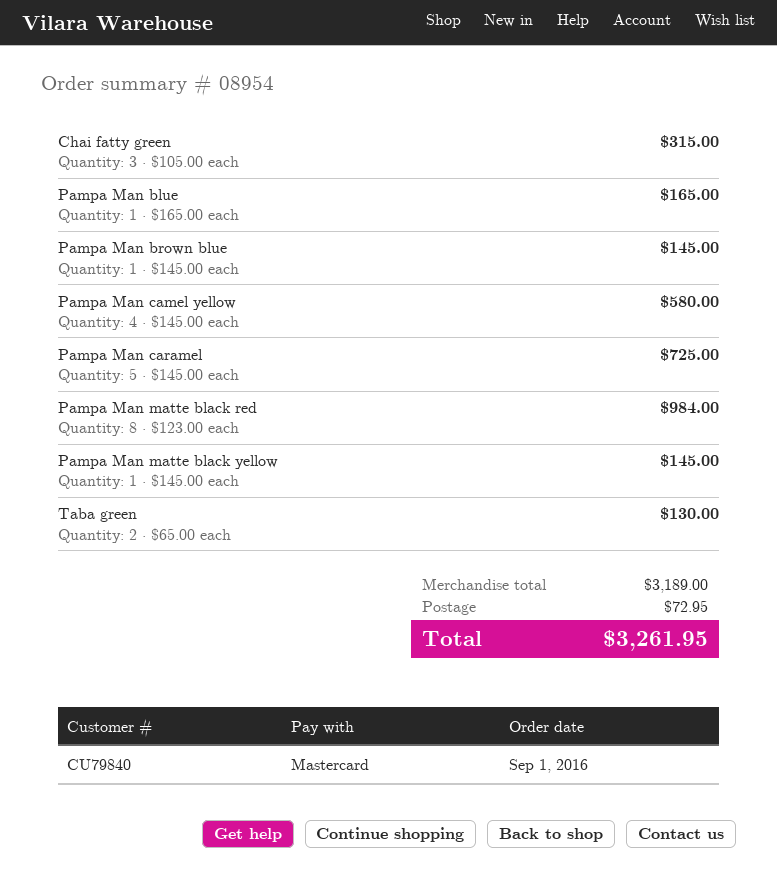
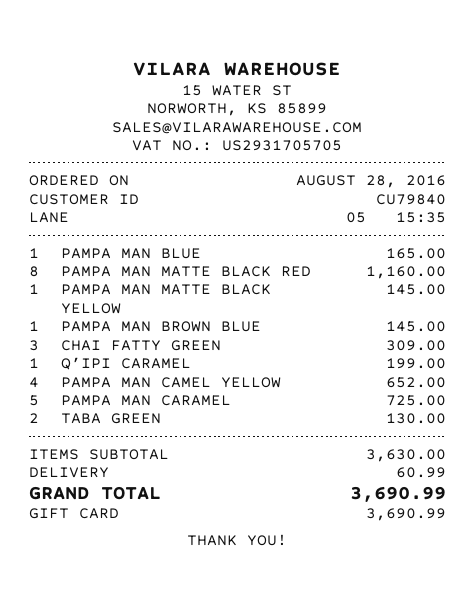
order date: 2016-09-01 -> 2016-08-28
payment method: Mastercard -> gift card
Chai fatty green: 3 for 315.00 -> 3 for 309.00
Pampa Man camel yellow: 4 for 580.00 -> 4 for 652.00
Pampa Man matte black red: 8 for 984.00 -> 8 for 1160.00
Q’IPI CARAMEL: none -> 1 for 199.00
subtotal: 3189.00 -> 3630.00
shipping: 72.95 -> 60.99
total: 3261.95 -> 3690.99

